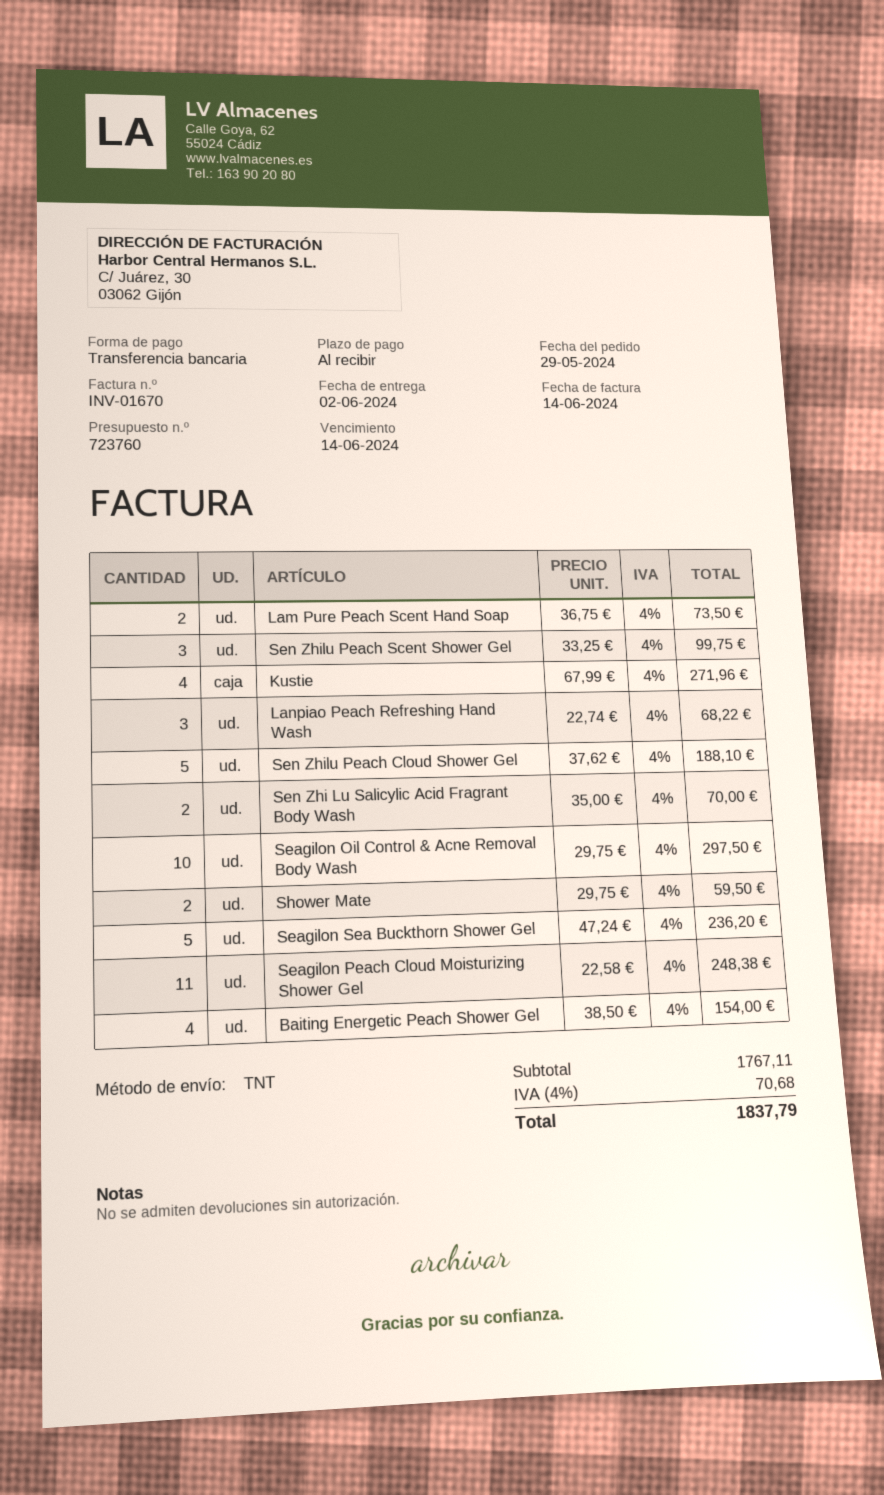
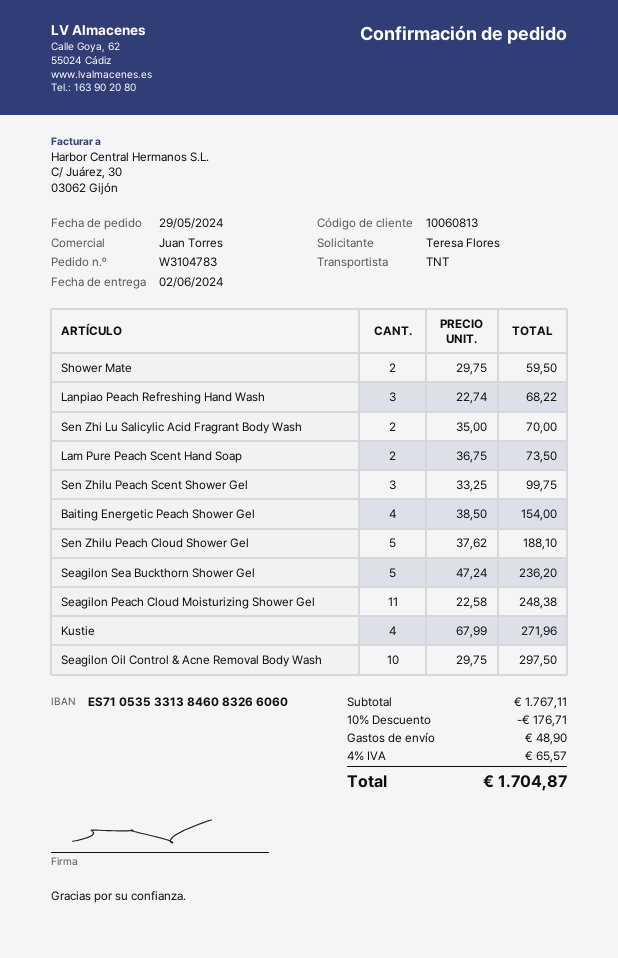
discount: none -> 10% = 176.71
shipping: none -> 48.90
tax: 4% = 70.68 -> 4% = 65.57
total: 1837.79 -> 1704.87

